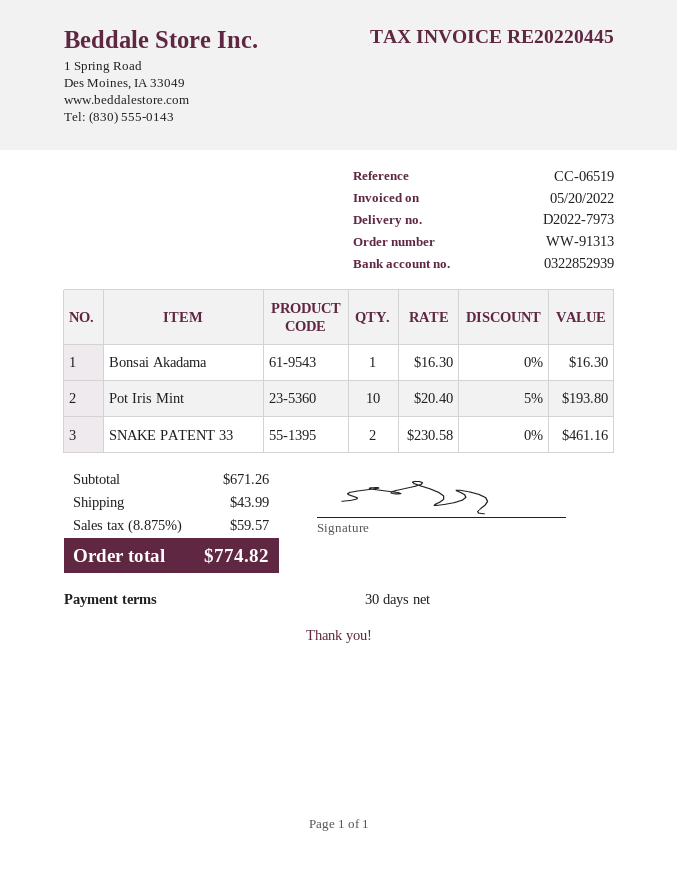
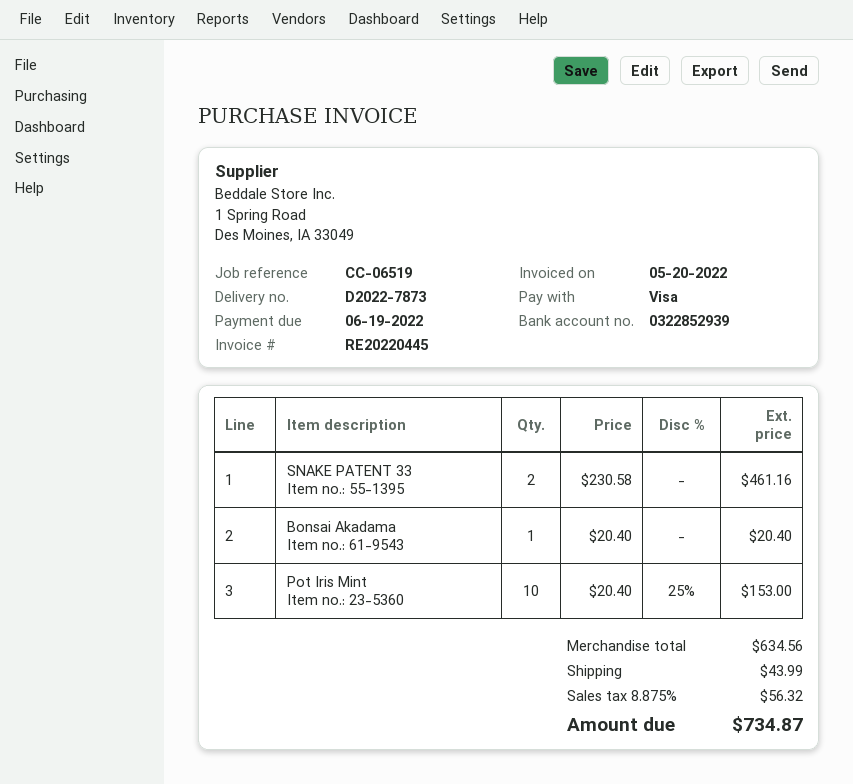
delivery note number: D2022-7973 -> D2022-7873
Bonsai Akadama: 1 x 16.30 = 16.30 -> 1 x 20.40 = 20.40
Pot Iris Mint: 10 x 20.40 - 5% = 193.80 -> 10 x 20.40 - 25% = 153.00
subtotal: 671.26 -> 634.56
tax: 8.875% = 59.57 -> 8.875% = 56.32
total: 774.82 -> 734.87

